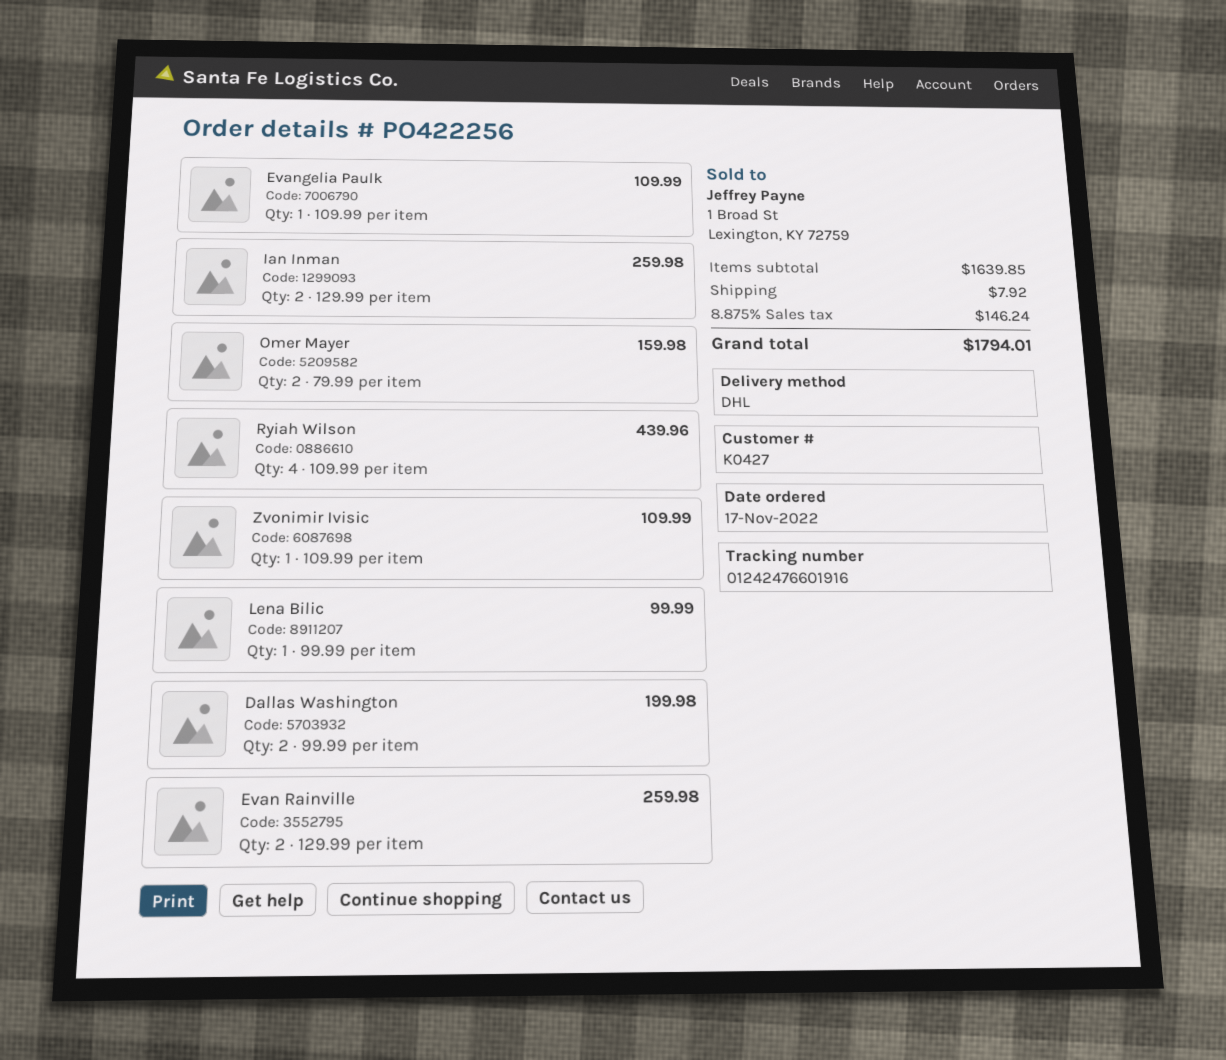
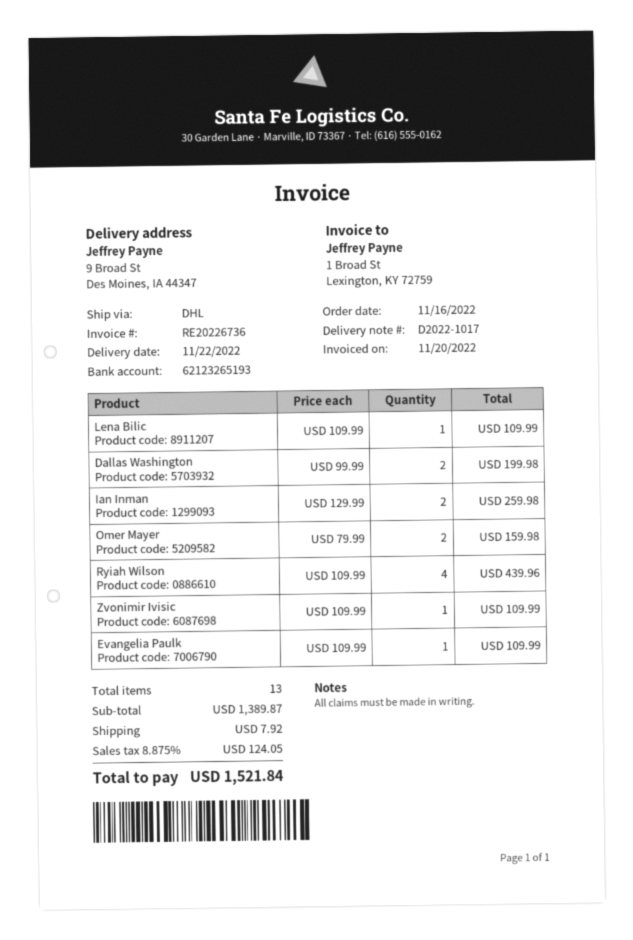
order date: 2022-11-17 -> 2022-11-16
Lena Bilic: 1 x 99.99 = 99.99 -> 1 x 109.99 = 109.99
Evan Rainville: 2 x 129.99 = 259.98 -> none
subtotal: 1639.85 -> 1389.87
tax: 8.875% = 146.24 -> 8.875% = 124.05
total: 1794.01 -> 1521.84

